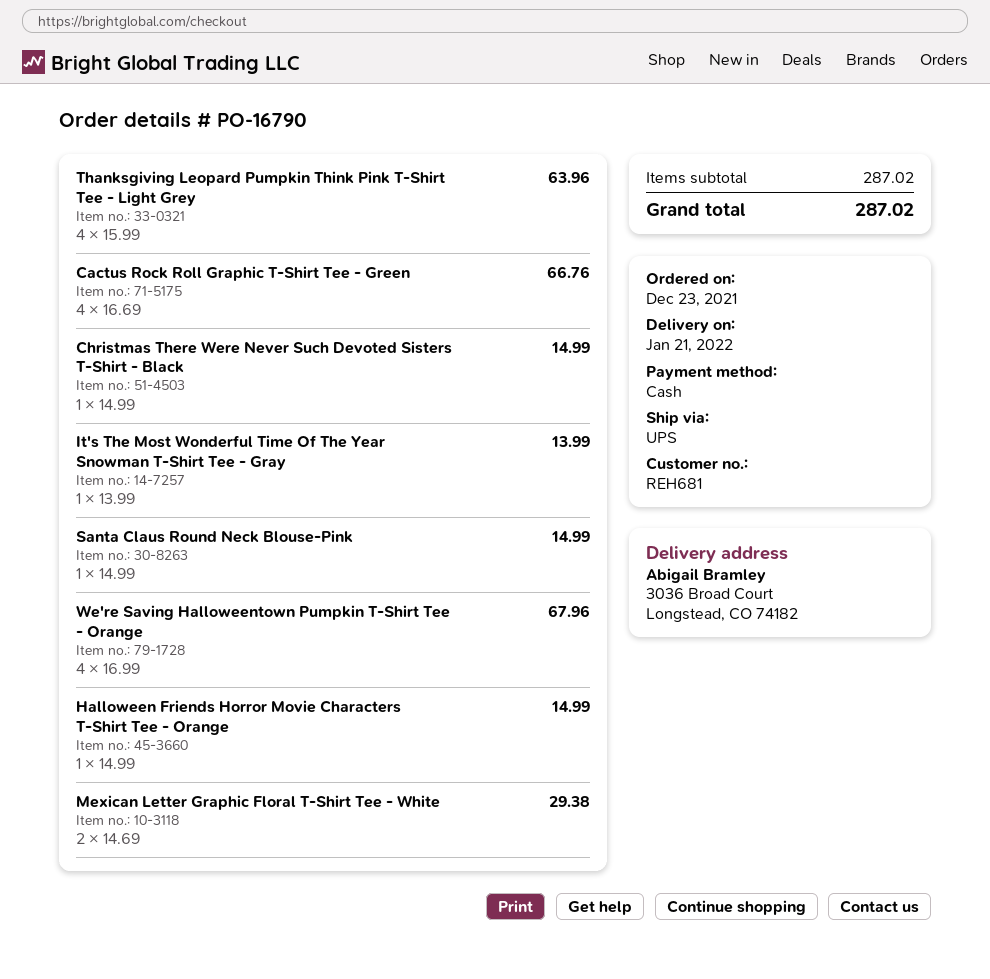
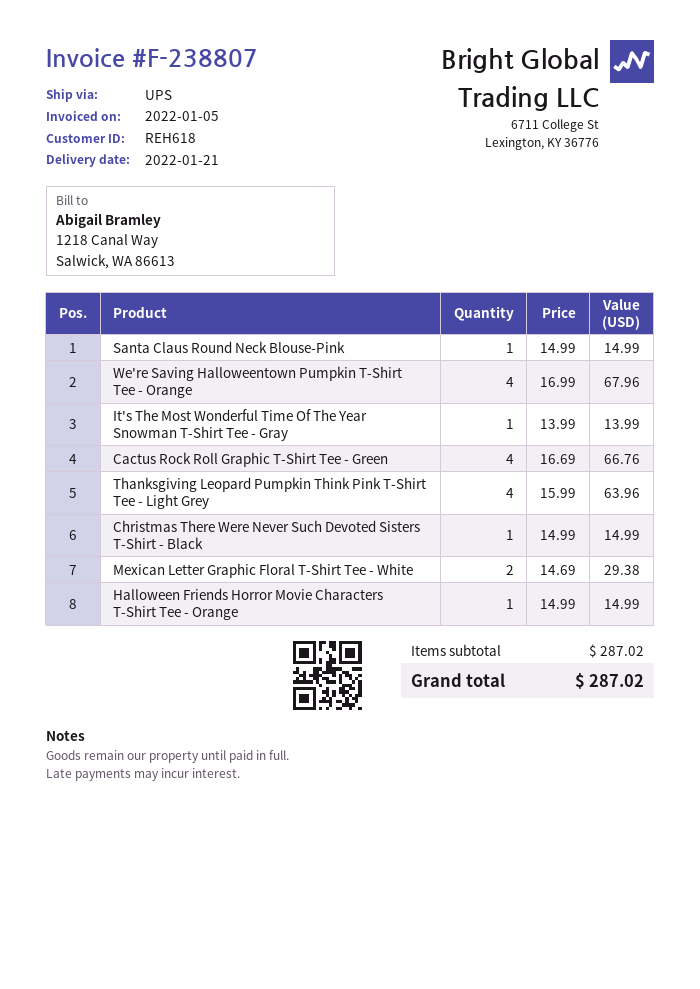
customer number: REH681 -> REH618

